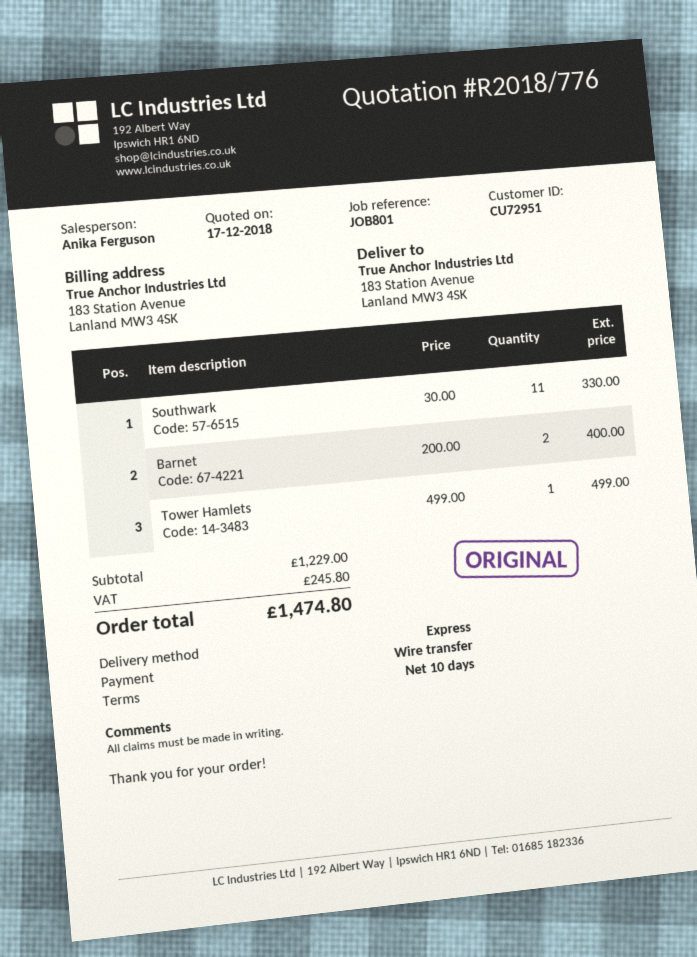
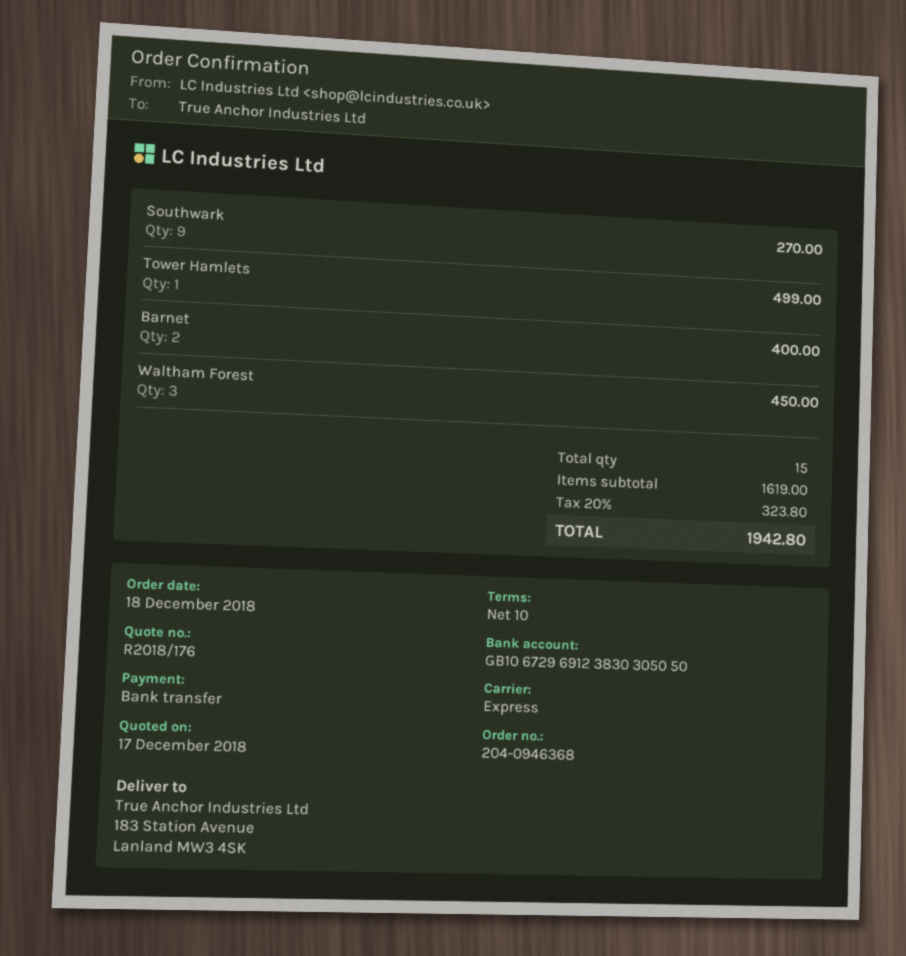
quote number: R2018/776 -> R2018/176
Southwark: 11 for 330.00 -> 9 for 270.00
Waltham Forest: none -> 3 for 450.00
subtotal: 1229.00 -> 1619.00
tax: 245.80 -> 323.80
total: 1474.80 -> 1942.80

